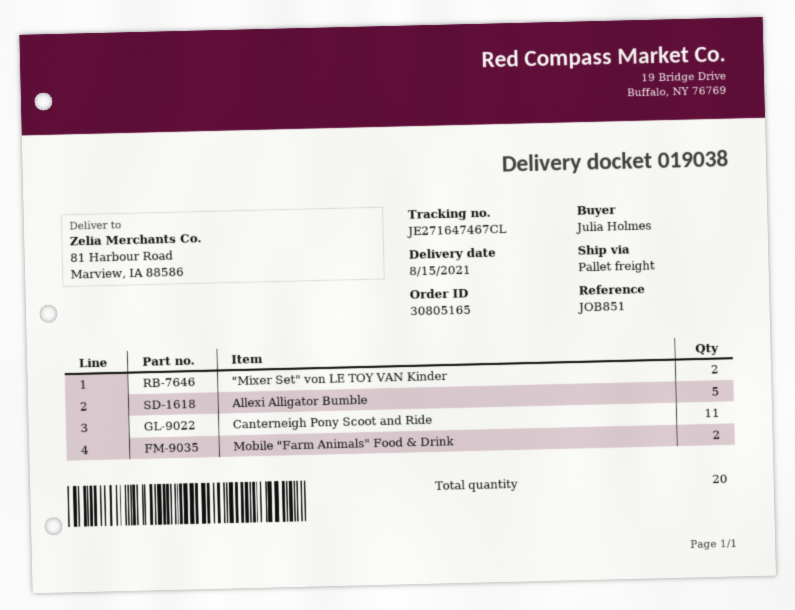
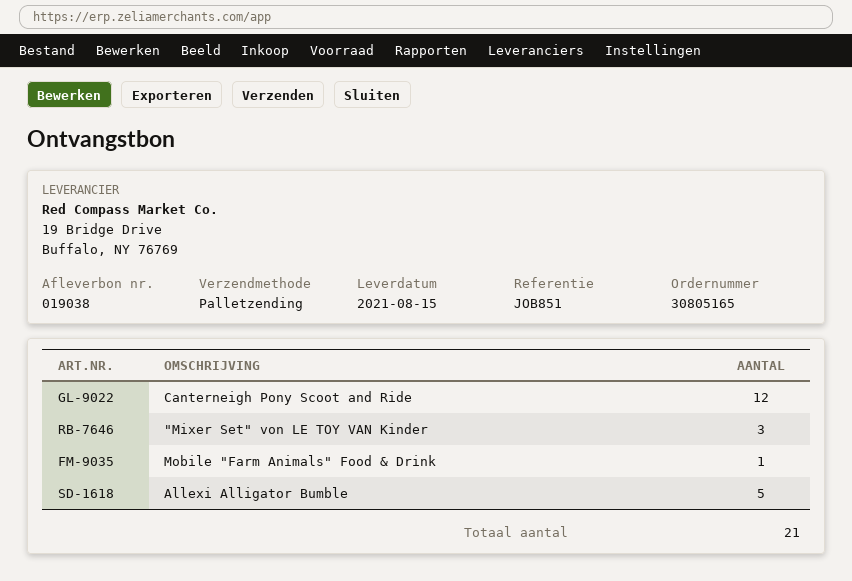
"Mixer Set" von LE TOY VAN Kinder: 2 -> 3
Canterneigh Pony Scoot and Ride: 11 -> 12
Mobile "Farm Animals" Food & Drink: 2 -> 1
total quantity: 20 -> 21

